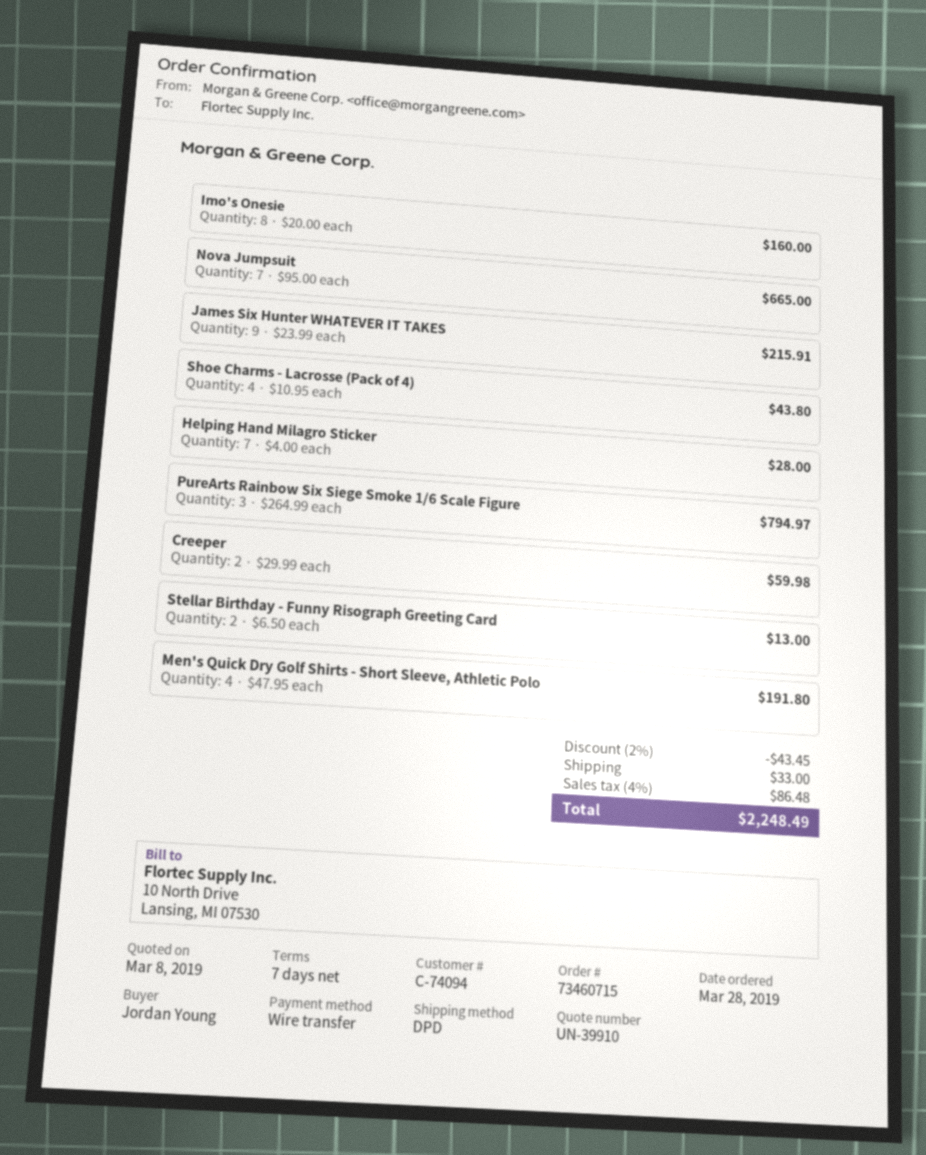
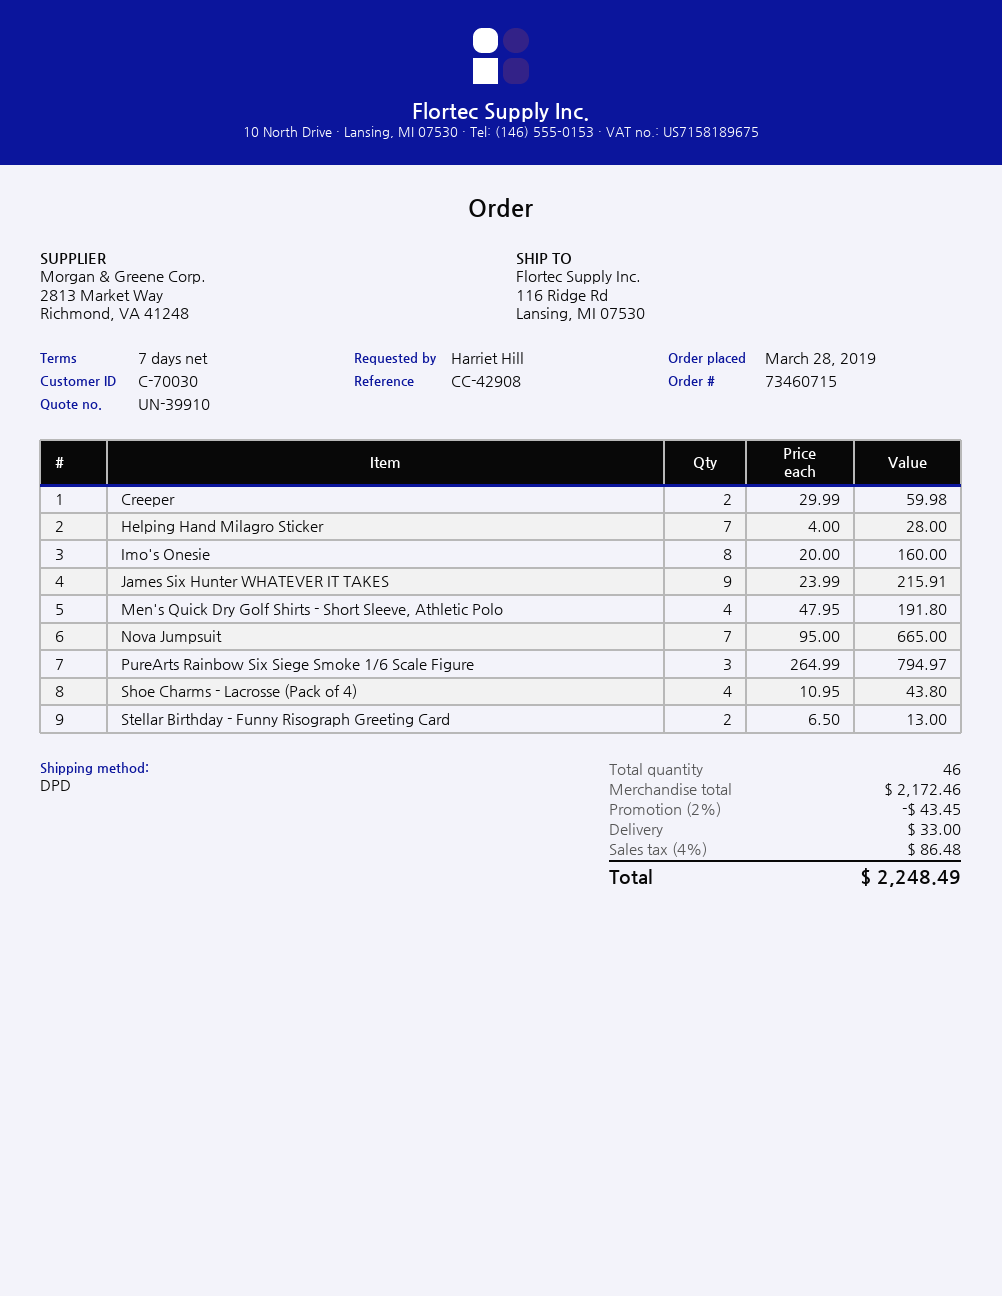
customer number: C-74094 -> C-70030
ordered by: Jordan Young -> Harriet Hill

